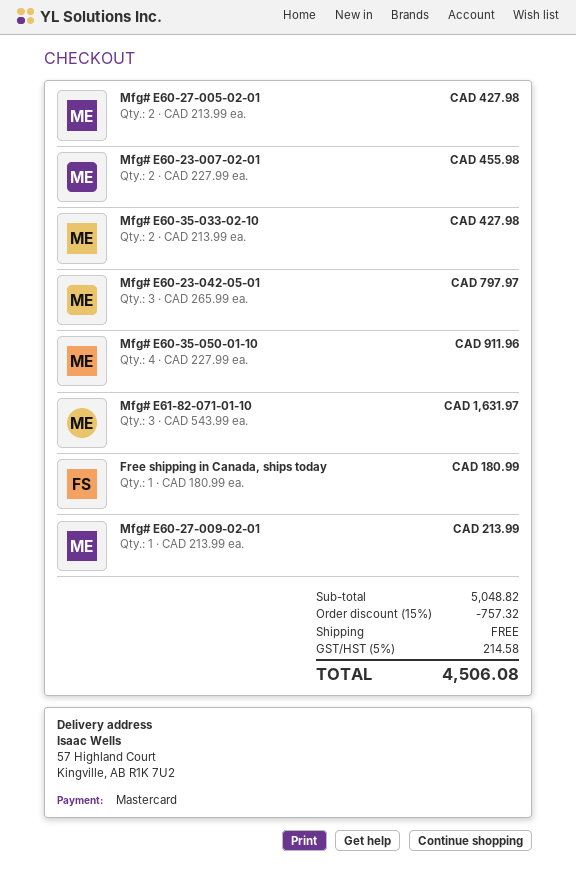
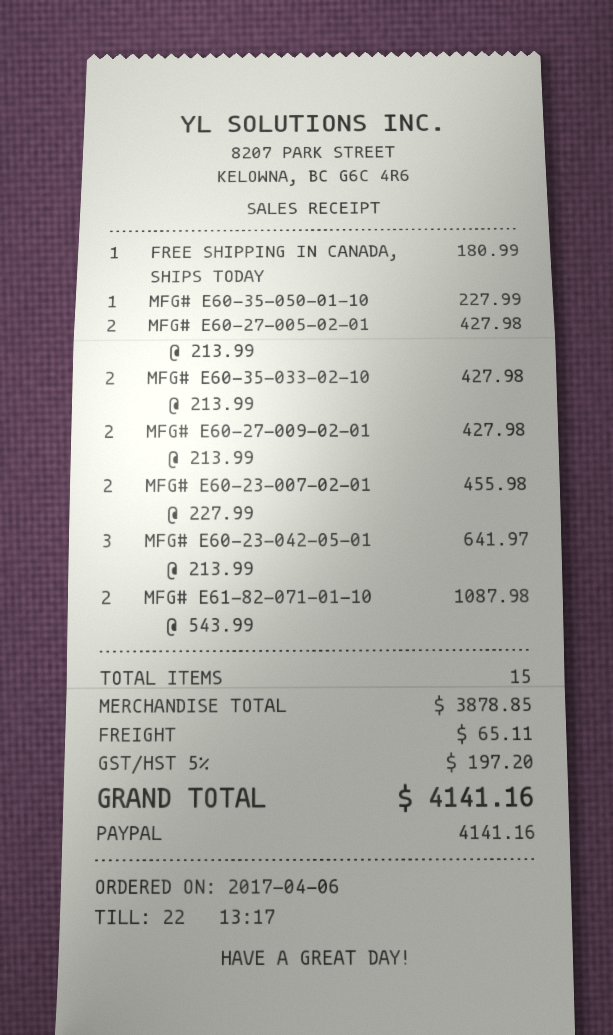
payment method: Mastercard -> PayPal
Mfg# E60-23-042-05-01: 3 x 265.99 = 797.97 -> 3 x 213.99 = 641.97
Mfg# E60-35-050-01-10: 4 x 227.99 = 911.96 -> 1 x 227.99 = 227.99
Mfg# E61-82-071-01-10: 3 x 543.99 = 1631.97 -> 2 x 543.99 = 1087.98
Mfg# E60-27-009-02-01: 1 x 213.99 = 213.99 -> 2 x 213.99 = 427.98
subtotal: 5048.82 -> 3878.85
discount: 15% = 757.32 -> none
shipping: 0.00 -> 65.11
tax: 5% = 214.58 -> 5% = 197.20
total: 4506.08 -> 4141.16

